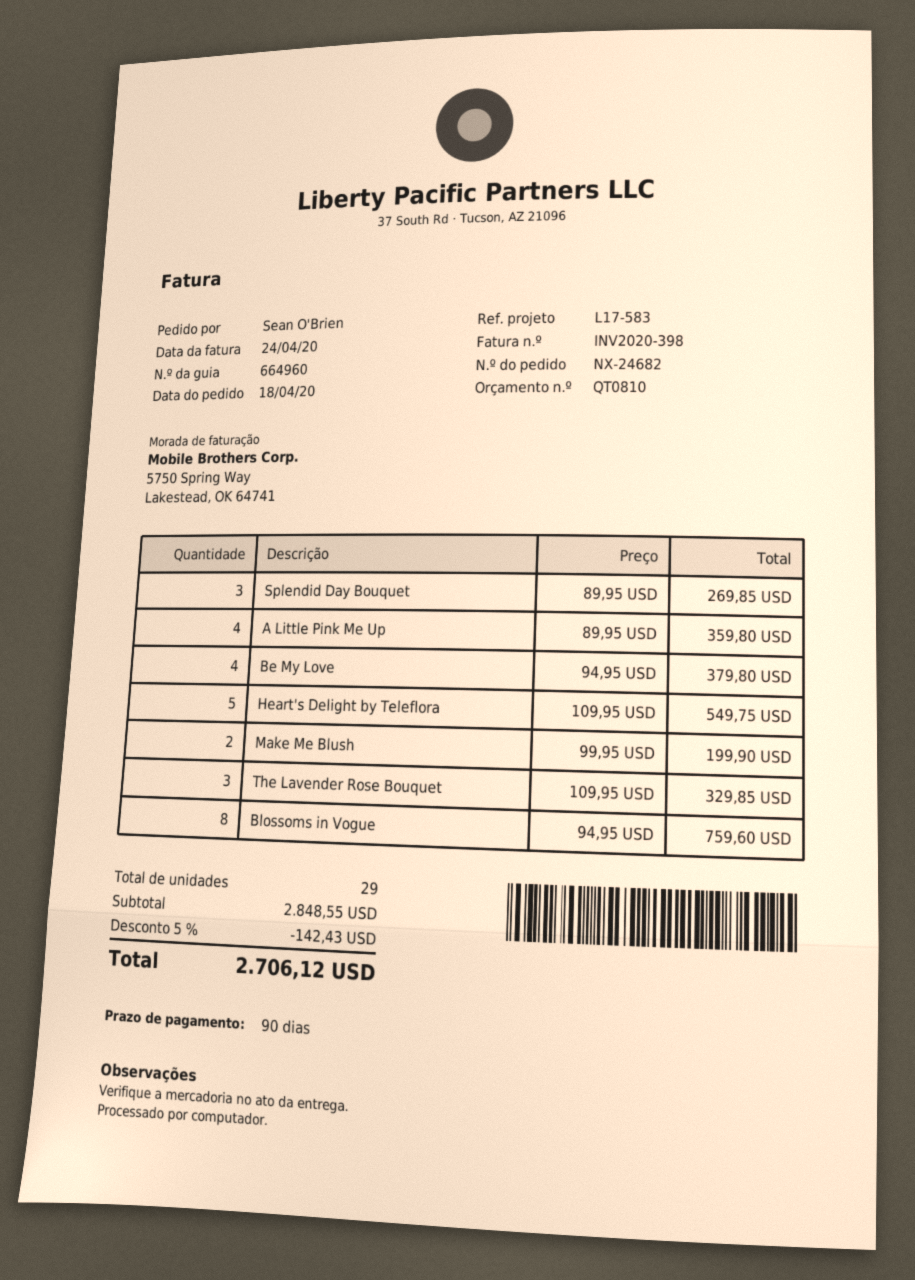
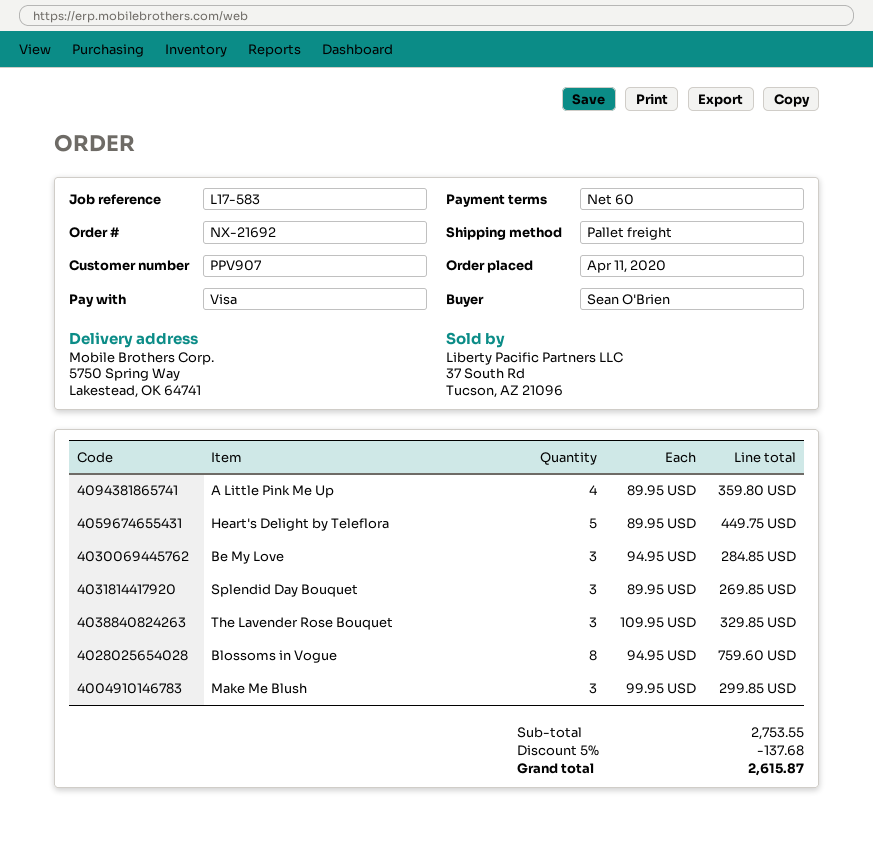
order number: NX-24682 -> NX-21692
order date: 2020-04-18 -> 2020-04-11
payment terms: 90 days -> 60 days
Be My Love: 4 x 94.95 = 379.80 -> 3 x 94.95 = 284.85
Heart's Delight by Teleflora: 5 x 109.95 = 549.75 -> 5 x 89.95 = 449.75
Make Me Blush: 2 x 99.95 = 199.90 -> 3 x 99.95 = 299.85
subtotal: 2848.55 -> 2753.55
discount: 5% = 142.43 -> 5% = 137.68
total: 2706.12 -> 2615.87

